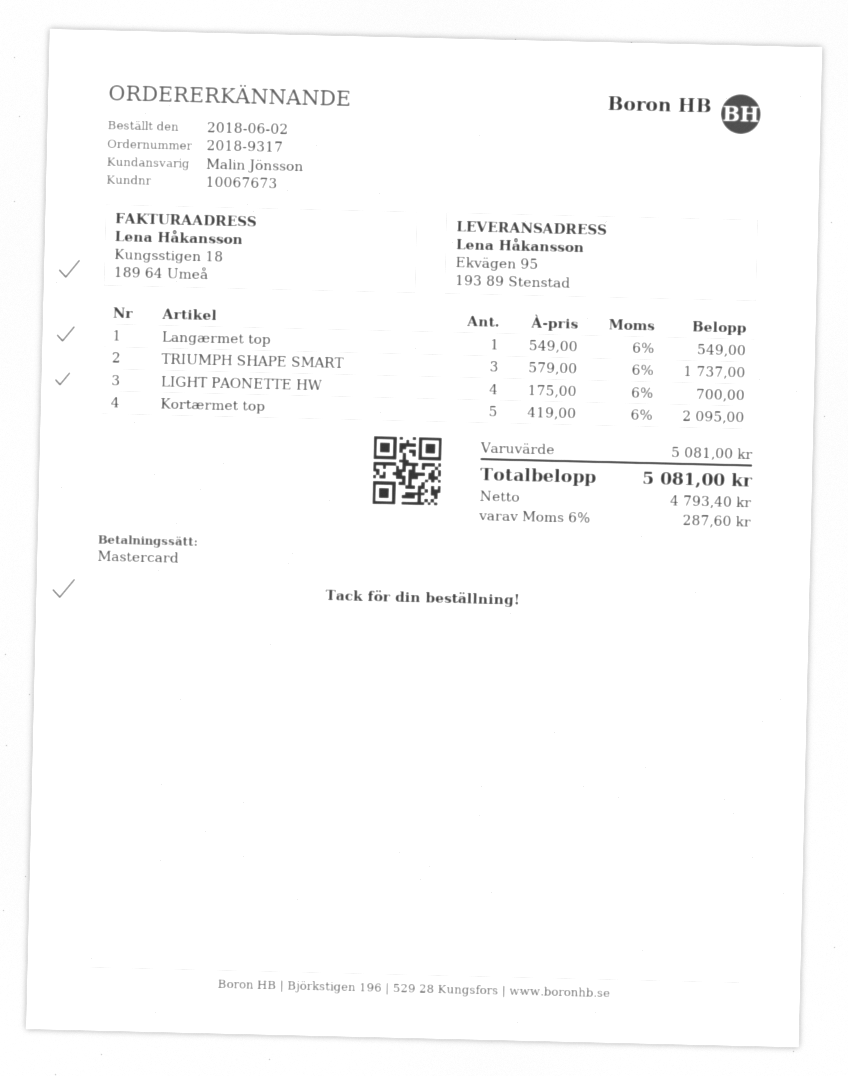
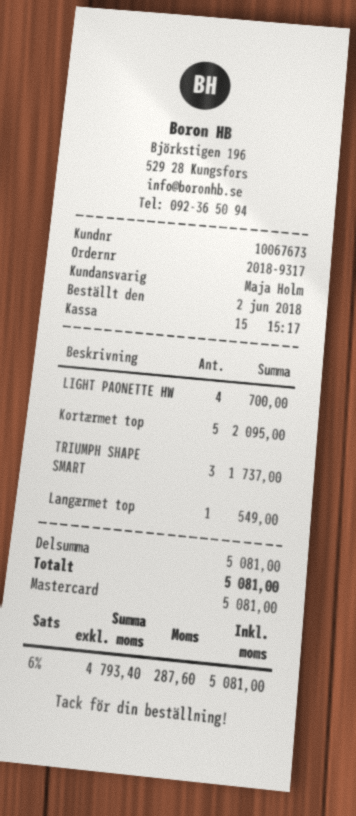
sales rep: Malin Jönsson -> Maja Holm

